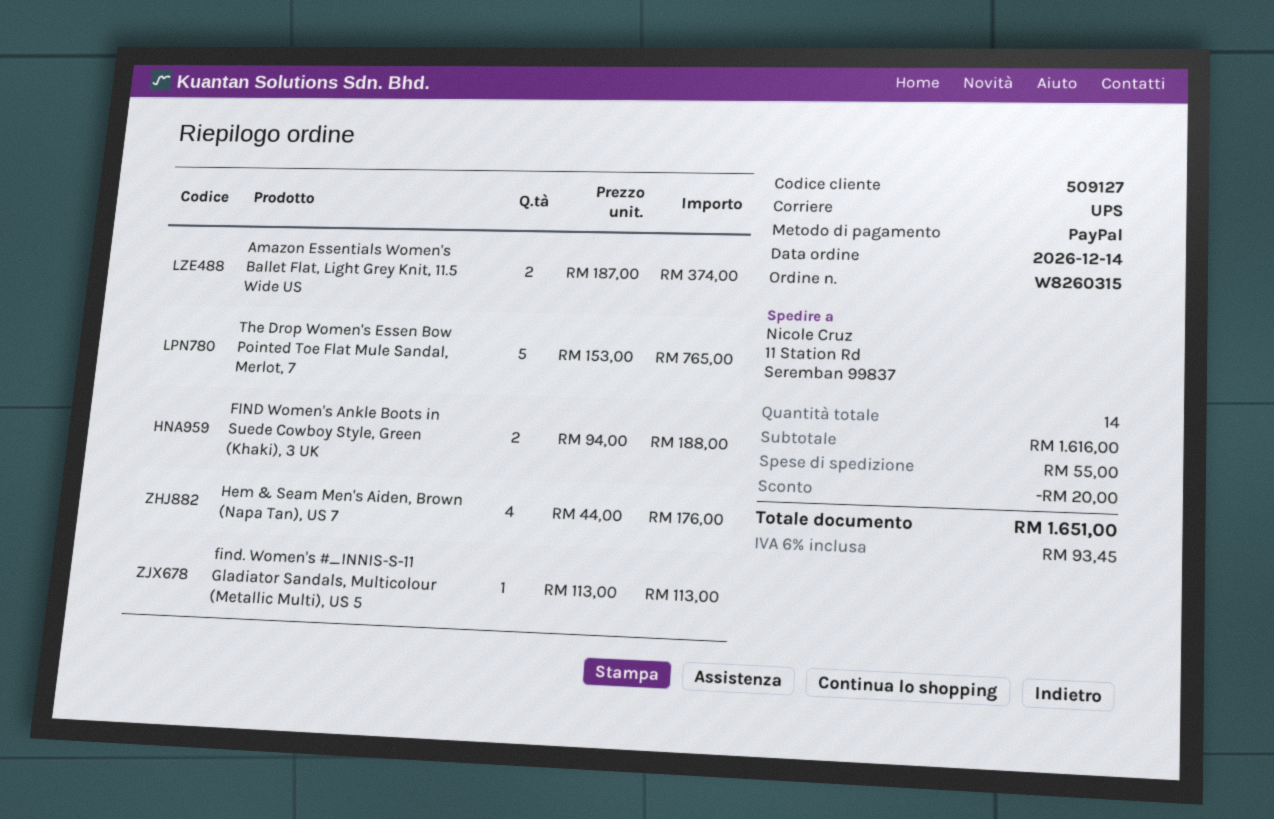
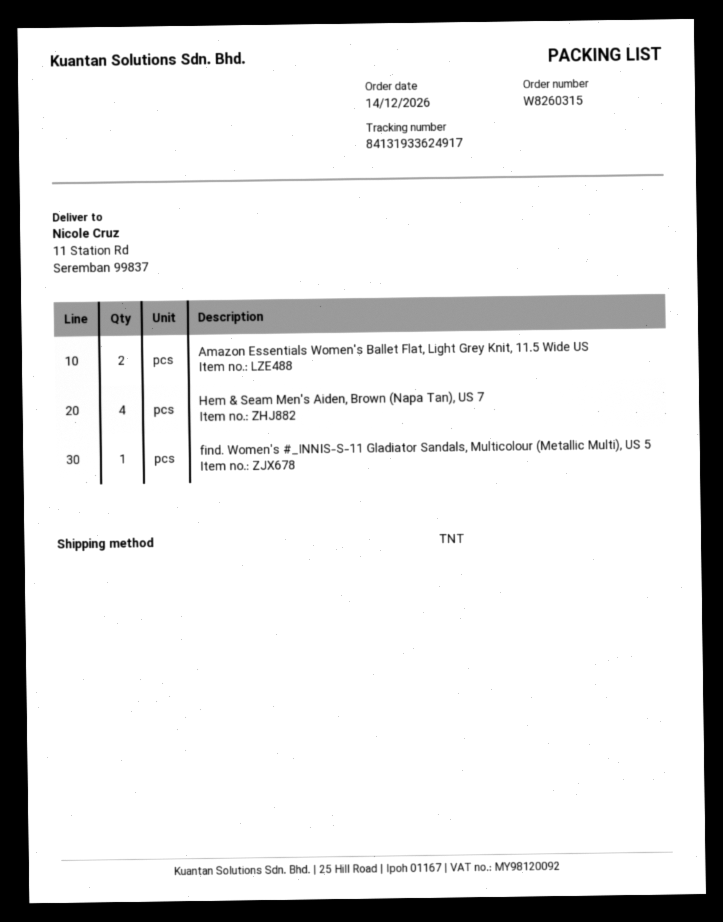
shipping method: UPS -> TNT
The Drop Women's Essen Bow Pointed Toe Flat Mule Sandal, Merlot, 7: 5 -> none
FIND Women's Ankle Boots in Suede Cowboy Style, Green (Khaki), 3 UK: 2 -> none

